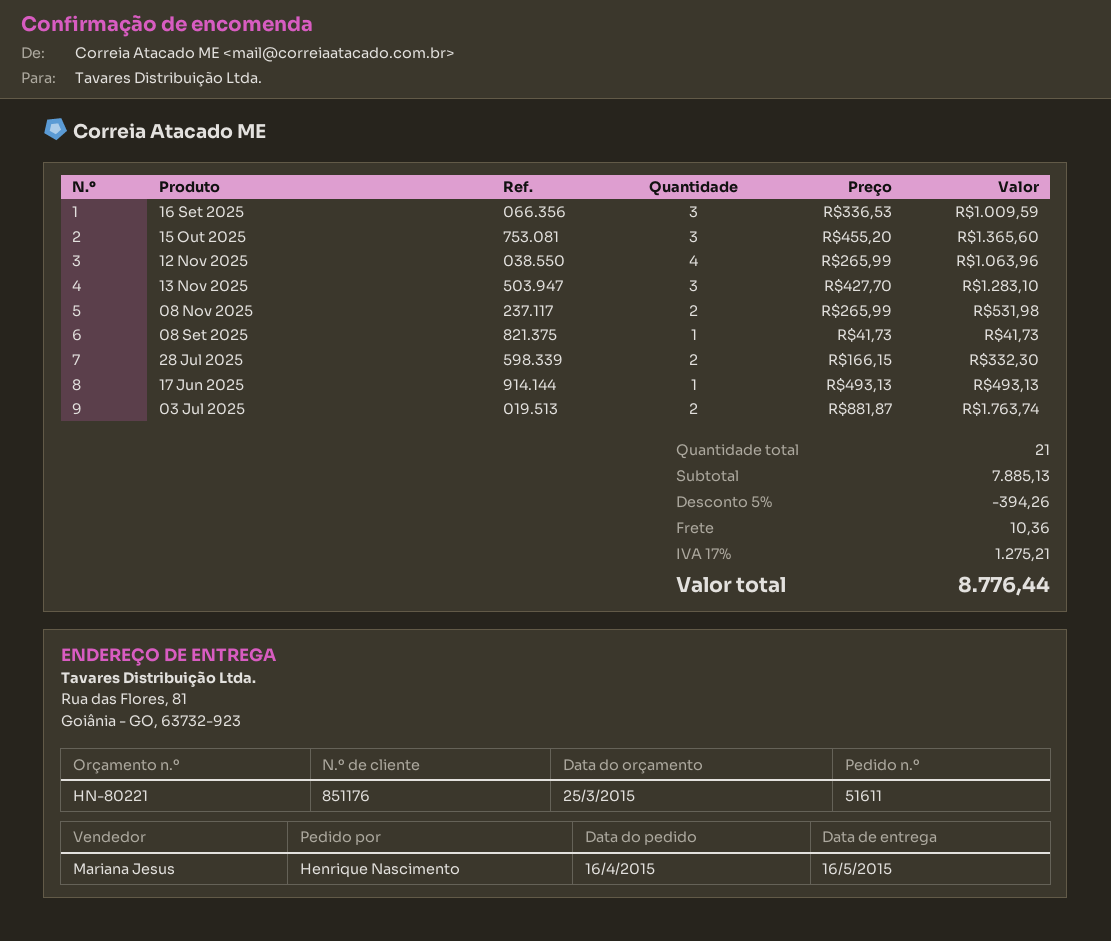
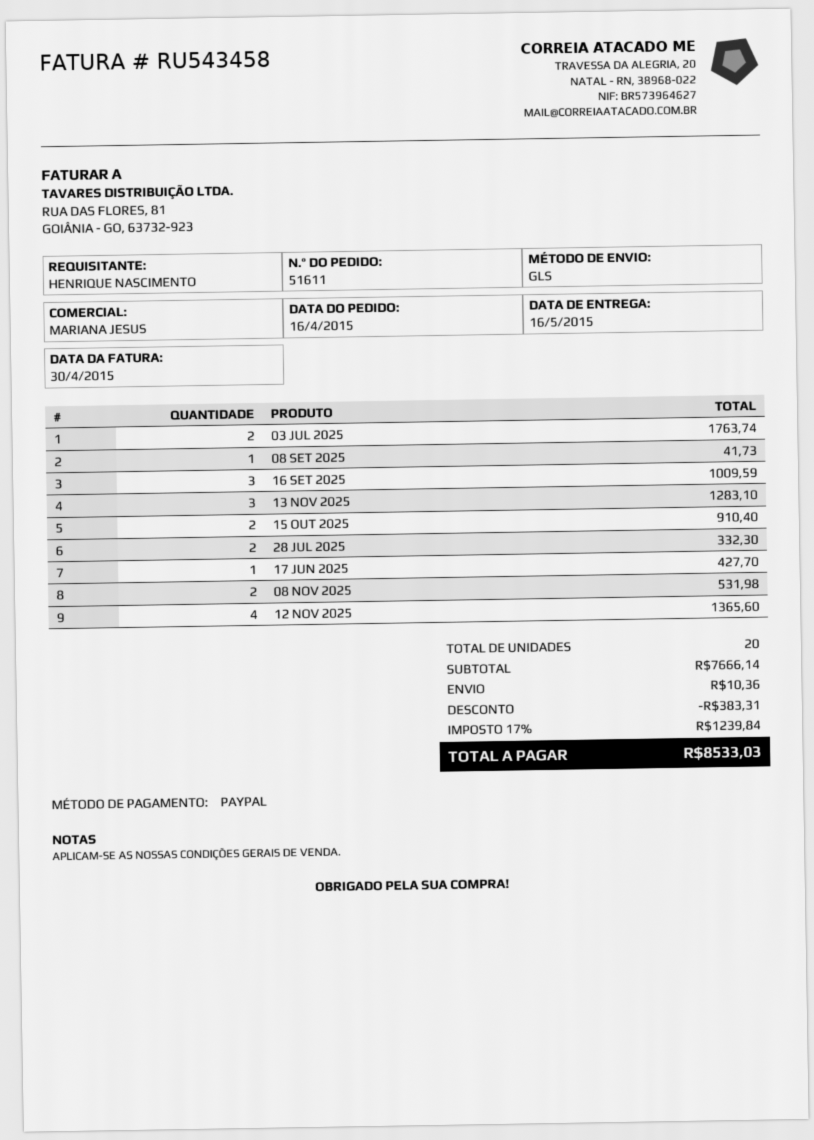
15 Out 2025: 3 for 1365.60 -> 2 for 910.40
12 Nov 2025: 4 for 1063.96 -> 4 for 1365.60
17 Jun 2025: 1 for 493.13 -> 1 for 427.70
total quantity: 21 -> 20
subtotal: 7885.13 -> 7666.14
discount: 394.26 -> 383.31
tax: 17% = 1275.21 -> 17% = 1239.84
total: 8776.44 -> 8533.03

